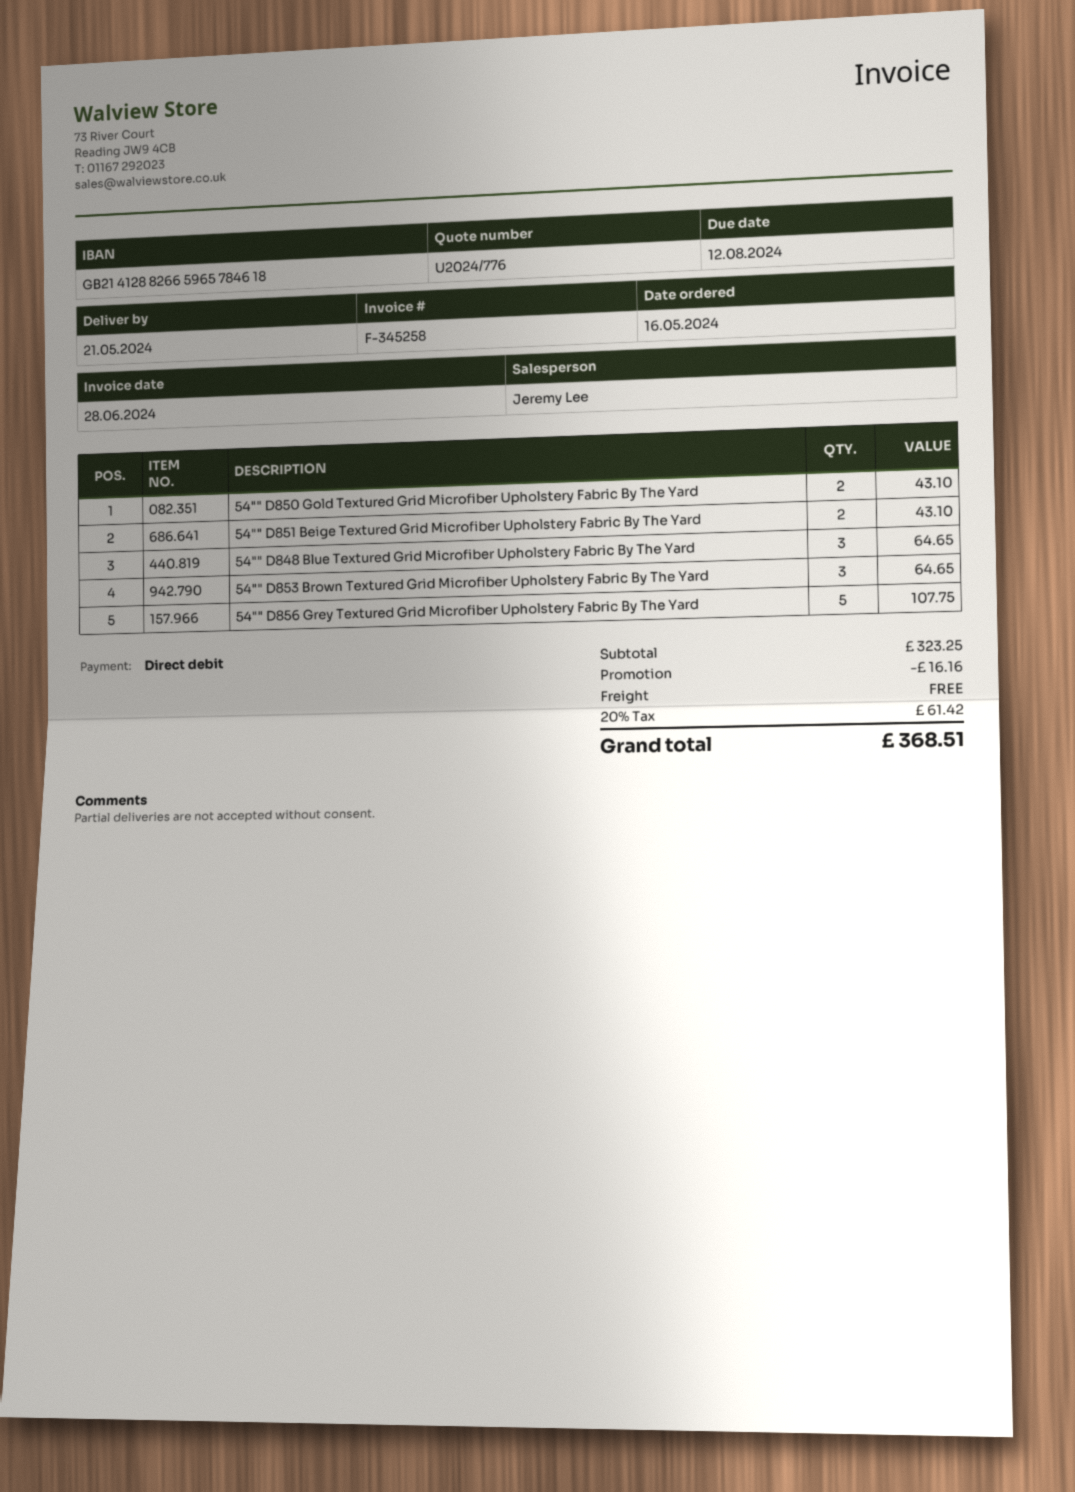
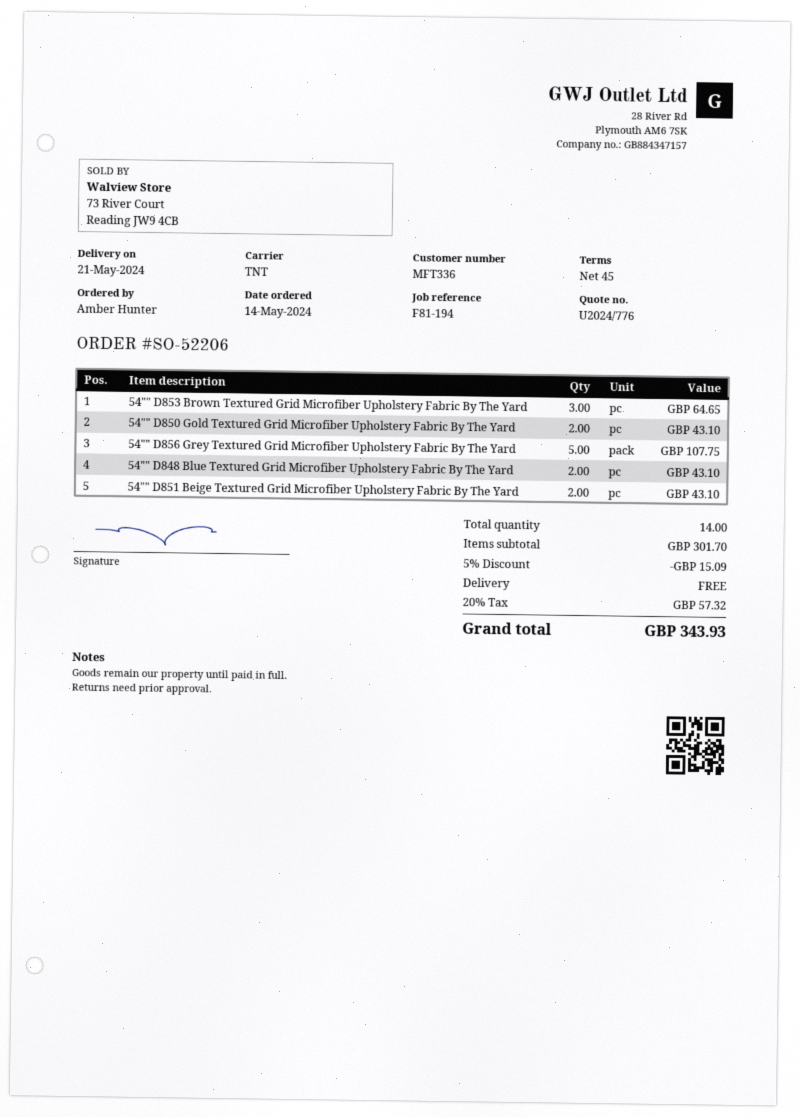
order date: 2024-05-16 -> 2024-05-14
54"" D848 Blue Textured Grid Microfiber Upholstery Fabric By The Yard: 3 for 64.65 -> 2 for 43.10
subtotal: 323.25 -> 301.70
discount: 16.16 -> 15.09
tax: 20% = 61.42 -> 20% = 57.32
total: 368.51 -> 343.93

